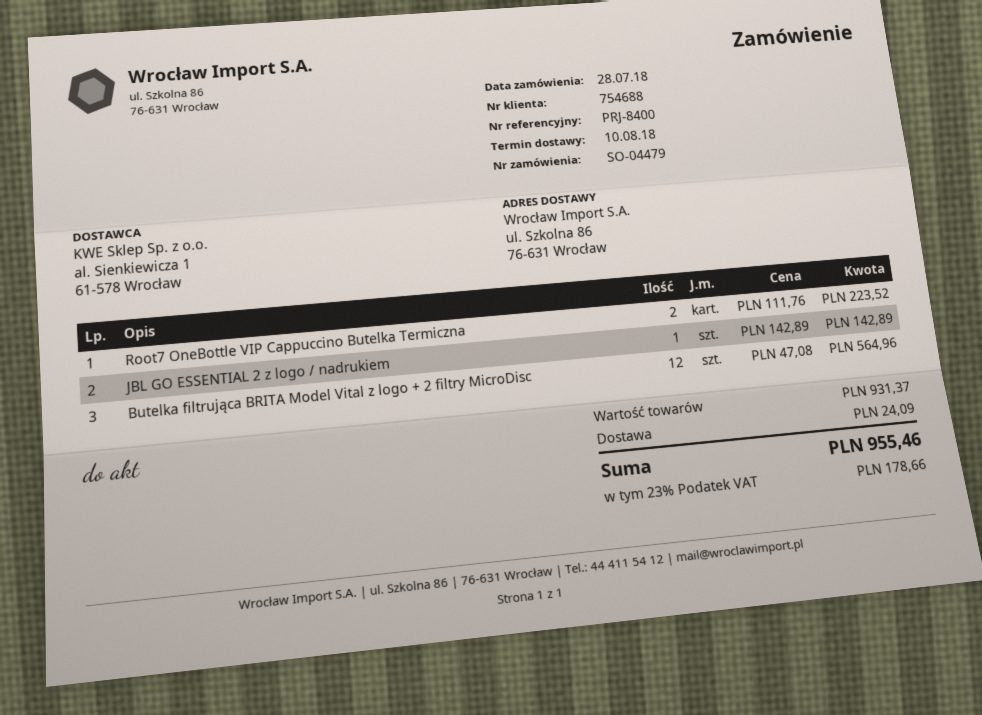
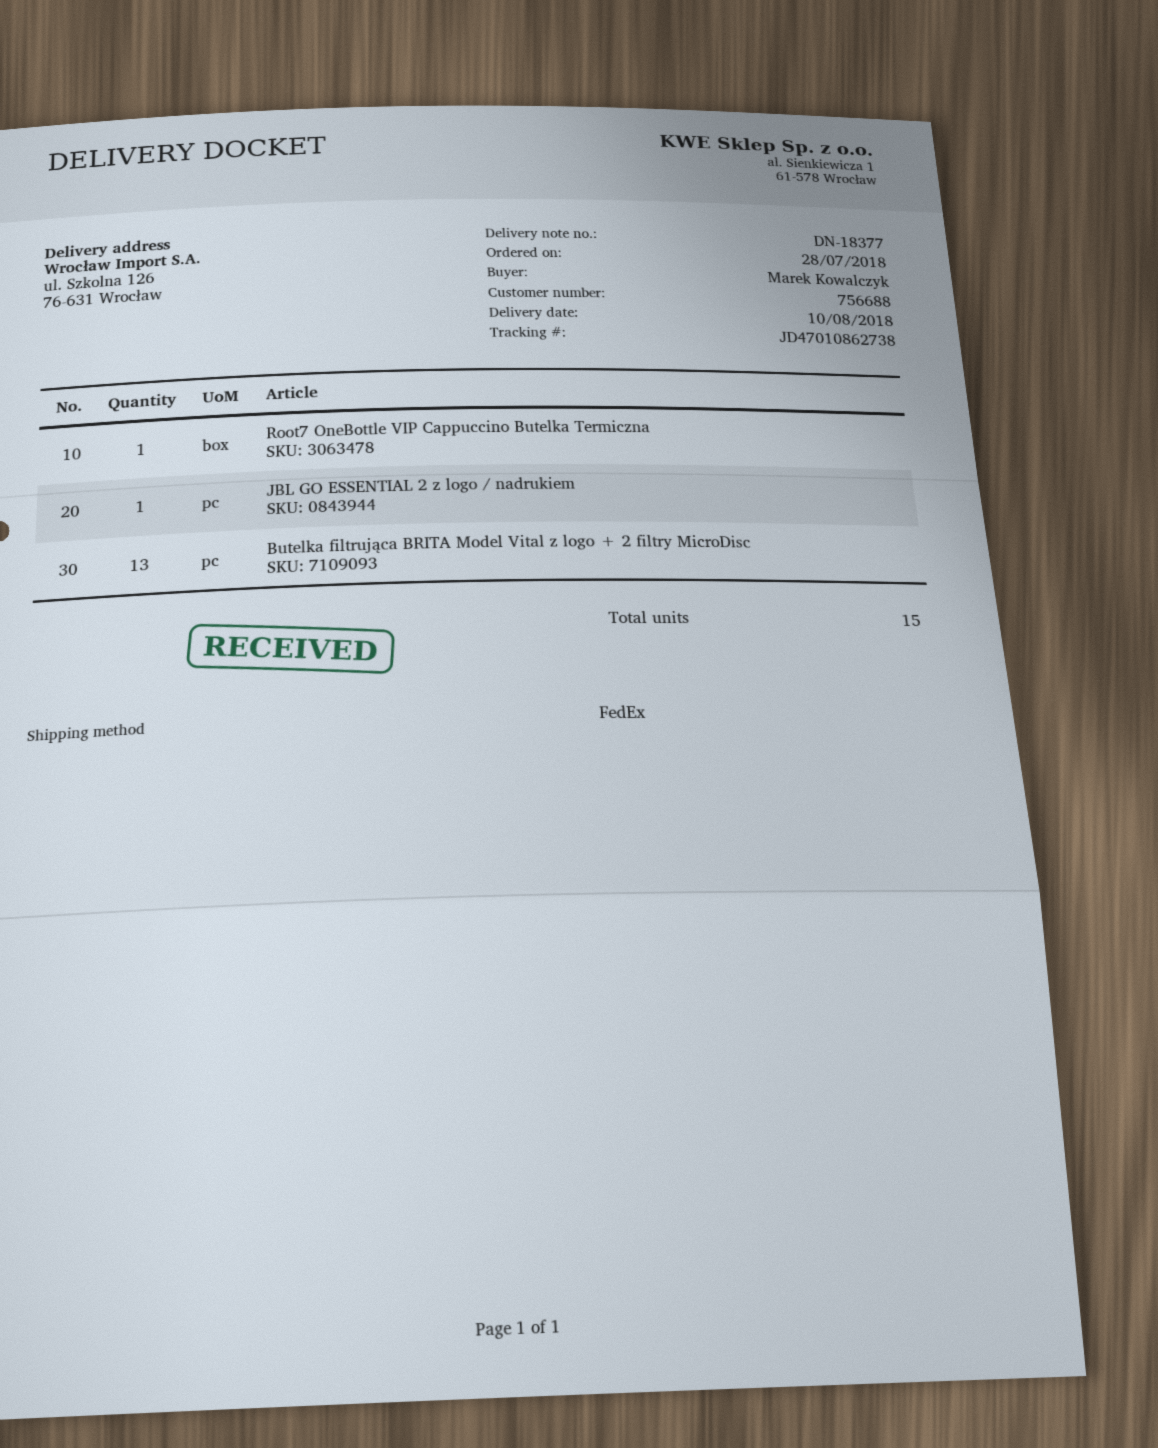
customer number: 754688 -> 756688
ship to: ul. Szkolna 86, 76-631 Wrocław -> ul. Szkolna 126, 76-631 Wrocław
Root7 OneBottle VIP Cappuccino Butelka Termiczna: 2 -> 1
Butelka filtrująca BRITA Model Vital z logo + 2 filtry MicroDisc: 12 -> 13

